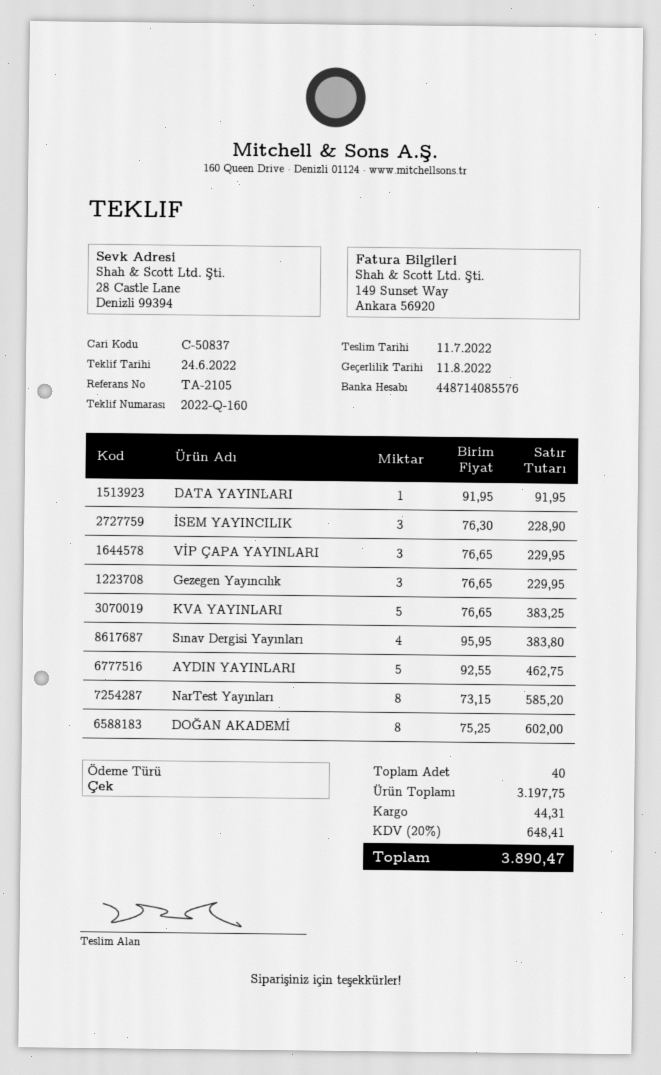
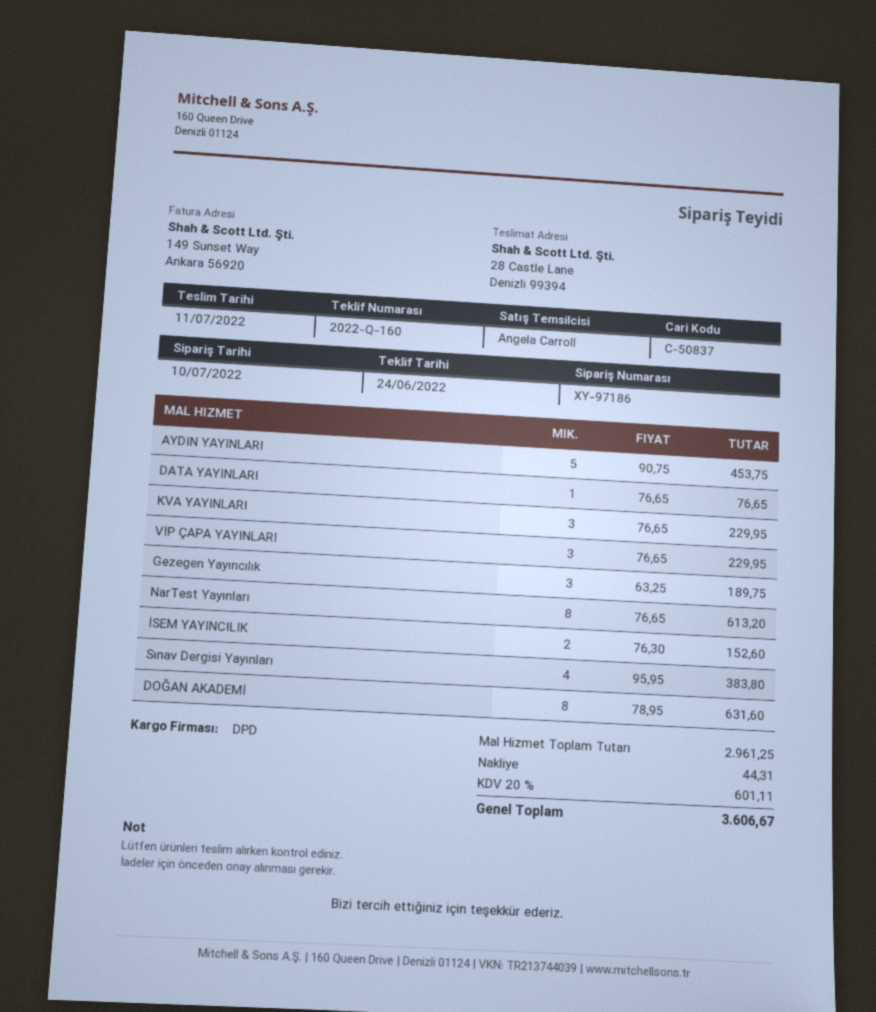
DATA YAYINLARI: 1 x 91.95 = 91.95 -> 1 x 76.65 = 76.65
İSEM YAYINCILIK: 3 x 76.30 = 228.90 -> 2 x 76.30 = 152.60
Gezegen Yayıncılık: 3 x 76.65 = 229.95 -> 3 x 63.25 = 189.75
KVA YAYINLARI: 5 x 76.65 = 383.25 -> 3 x 76.65 = 229.95
AYDIN YAYINLARI: 5 x 92.55 = 462.75 -> 5 x 90.75 = 453.75
NarTest Yayınları: 8 x 73.15 = 585.20 -> 8 x 76.65 = 613.20
DOĞAN AKADEMİ: 8 x 75.25 = 602.00 -> 8 x 78.95 = 631.60
subtotal: 3197.75 -> 2961.25
tax: 20% = 648.41 -> 20% = 601.11
total: 3890.47 -> 3606.67

